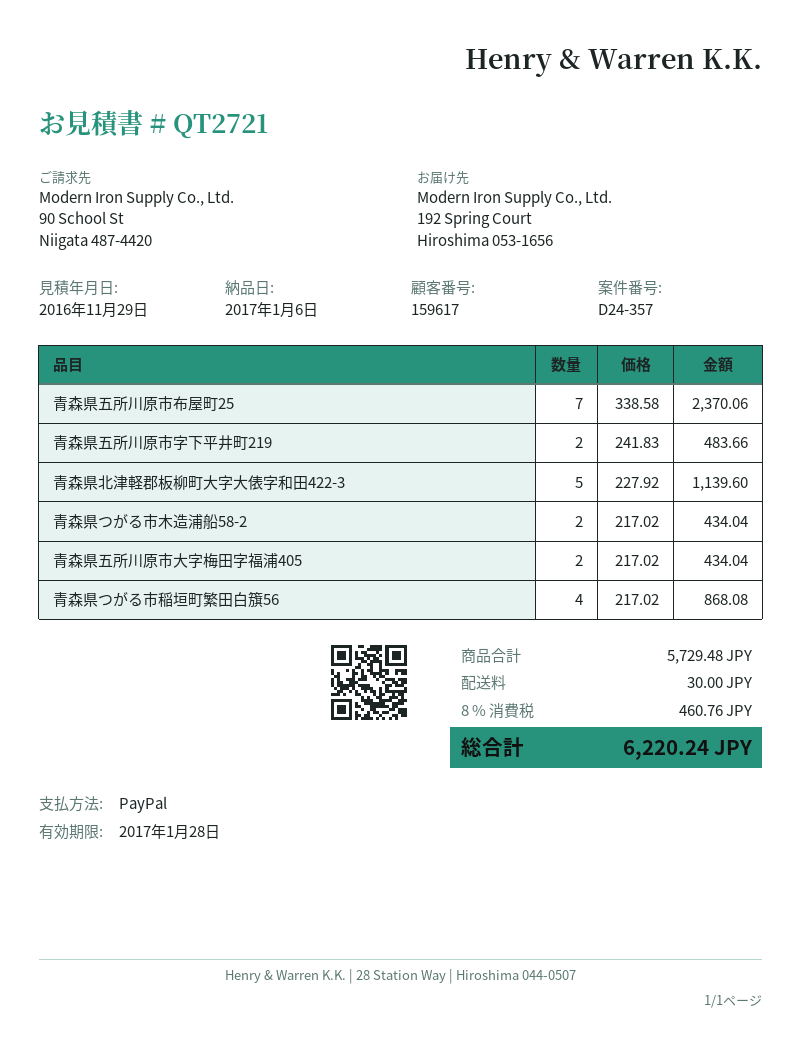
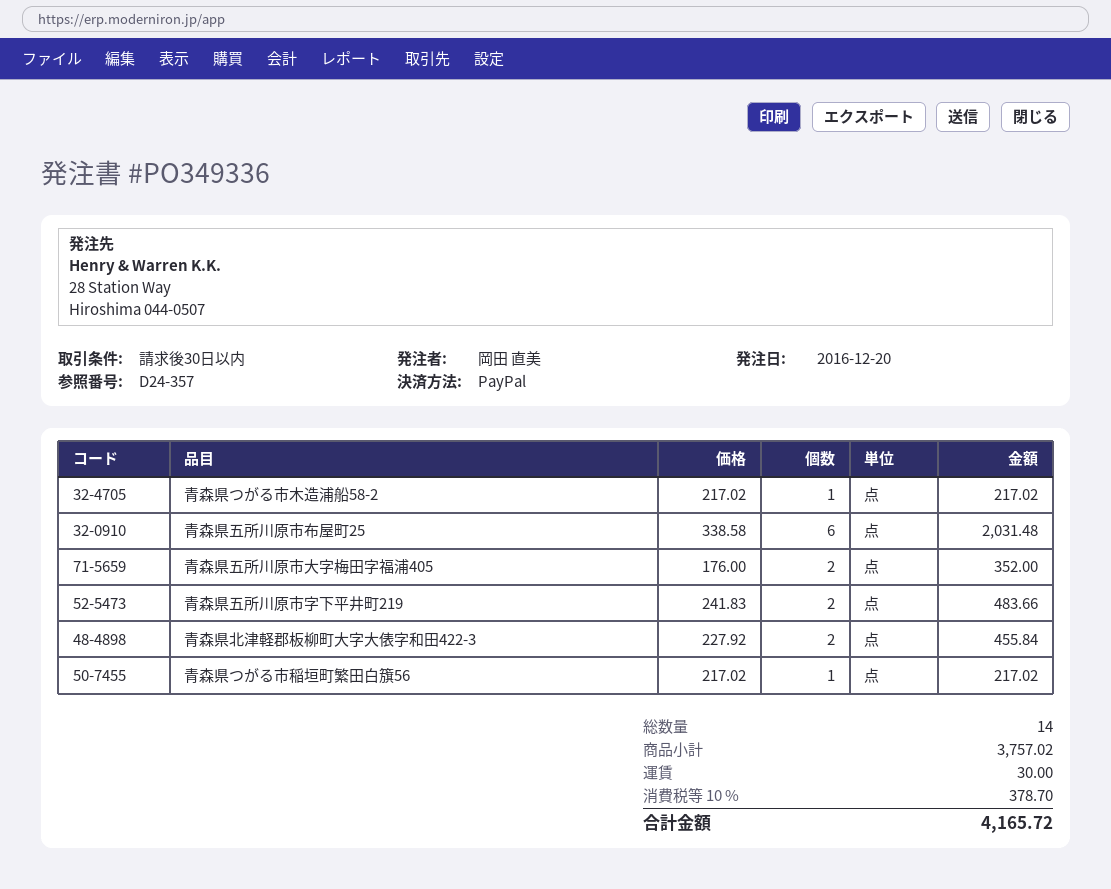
青森県五所川原市布屋町25: 7 x 338.58 = 2370.06 -> 6 x 338.58 = 2031.48
青森県北津軽郡板柳町大字大俵字和田422-3: 5 x 227.92 = 1139.60 -> 2 x 227.92 = 455.84
青森県つがる市木造浦船58-2: 2 x 217.02 = 434.04 -> 1 x 217.02 = 217.02
青森県五所川原市大字梅田字福浦405: 2 x 217.02 = 434.04 -> 2 x 176.00 = 352.00
青森県つがる市稲垣町繁田白籏56: 4 x 217.02 = 868.08 -> 1 x 217.02 = 217.02
subtotal: 5729.48 -> 3757.02
tax: 8% = 460.76 -> 10% = 378.70
total: 6220.24 -> 4165.72

